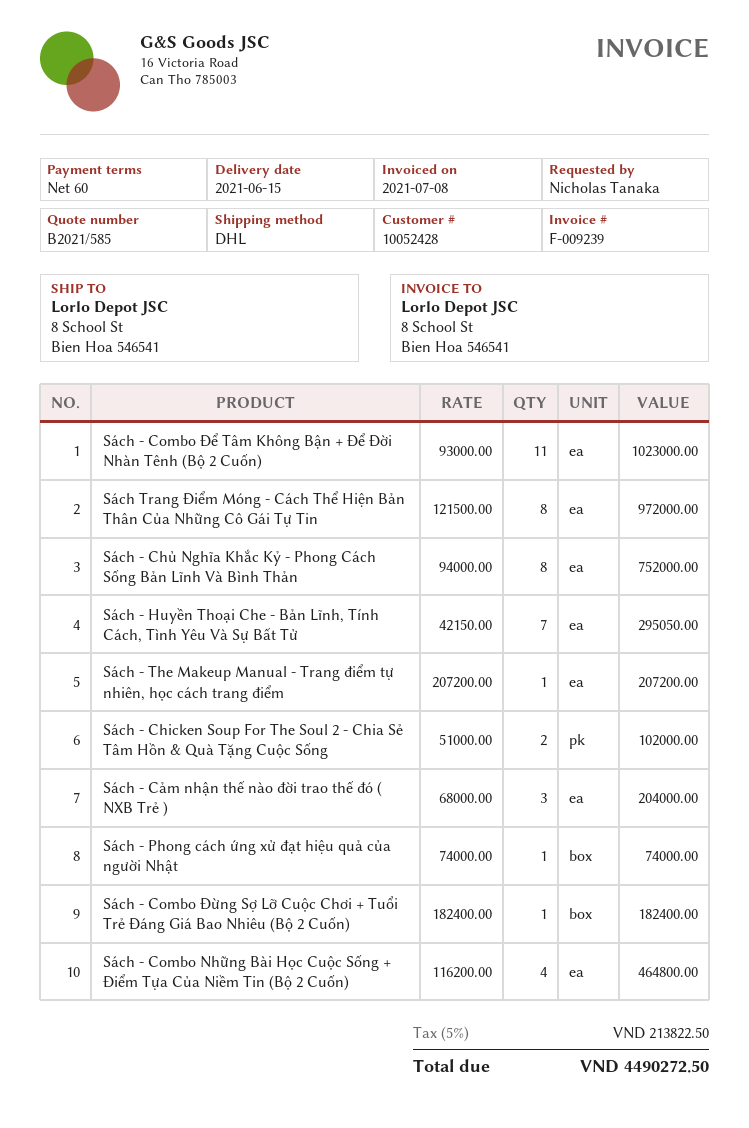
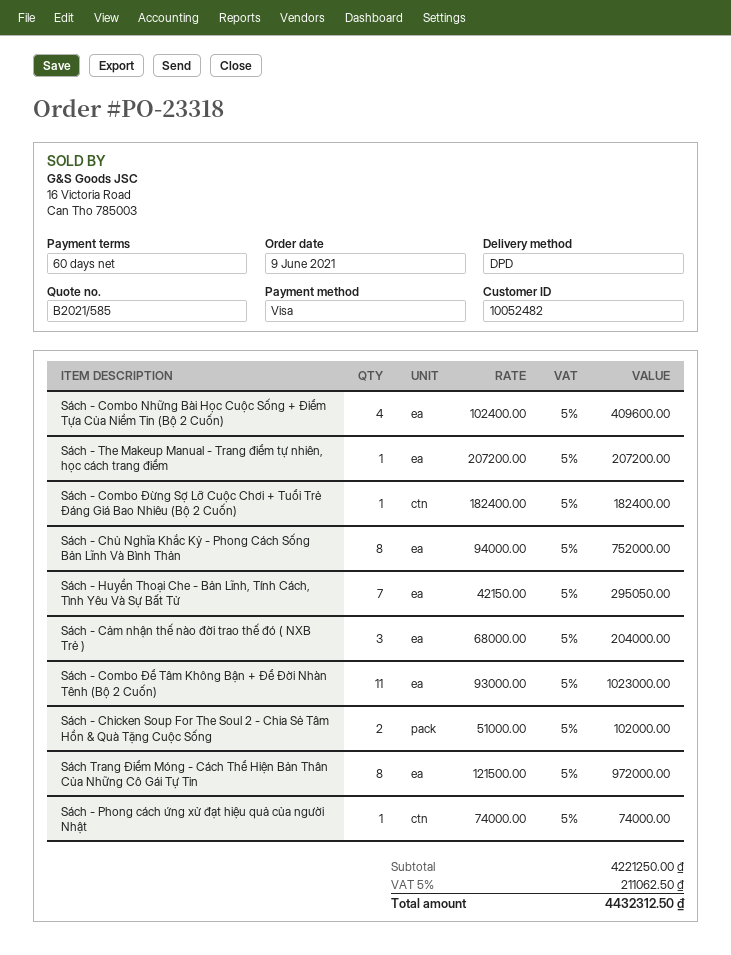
customer number: 10052428 -> 10052482
shipping method: DHL -> DPD
Sách - Combo Những Bài Học Cuộc Sống + Điểm Tựa Của Niềm Tin (Bộ 2 Cuốn): 4 x 116200.00 = 464800.00 -> 4 x 102400.00 = 409600.00
tax: 5% = 213822.50 -> 5% = 211062.50
total: 4490272.50 -> 4432312.50

